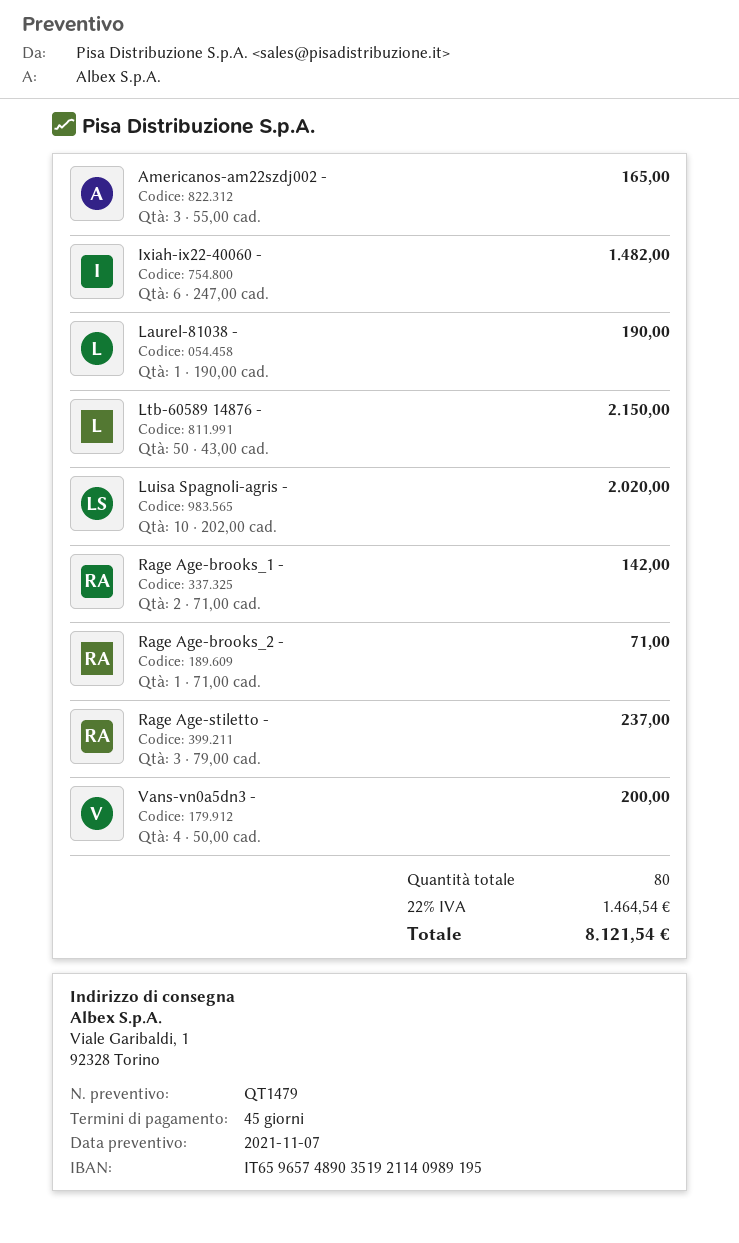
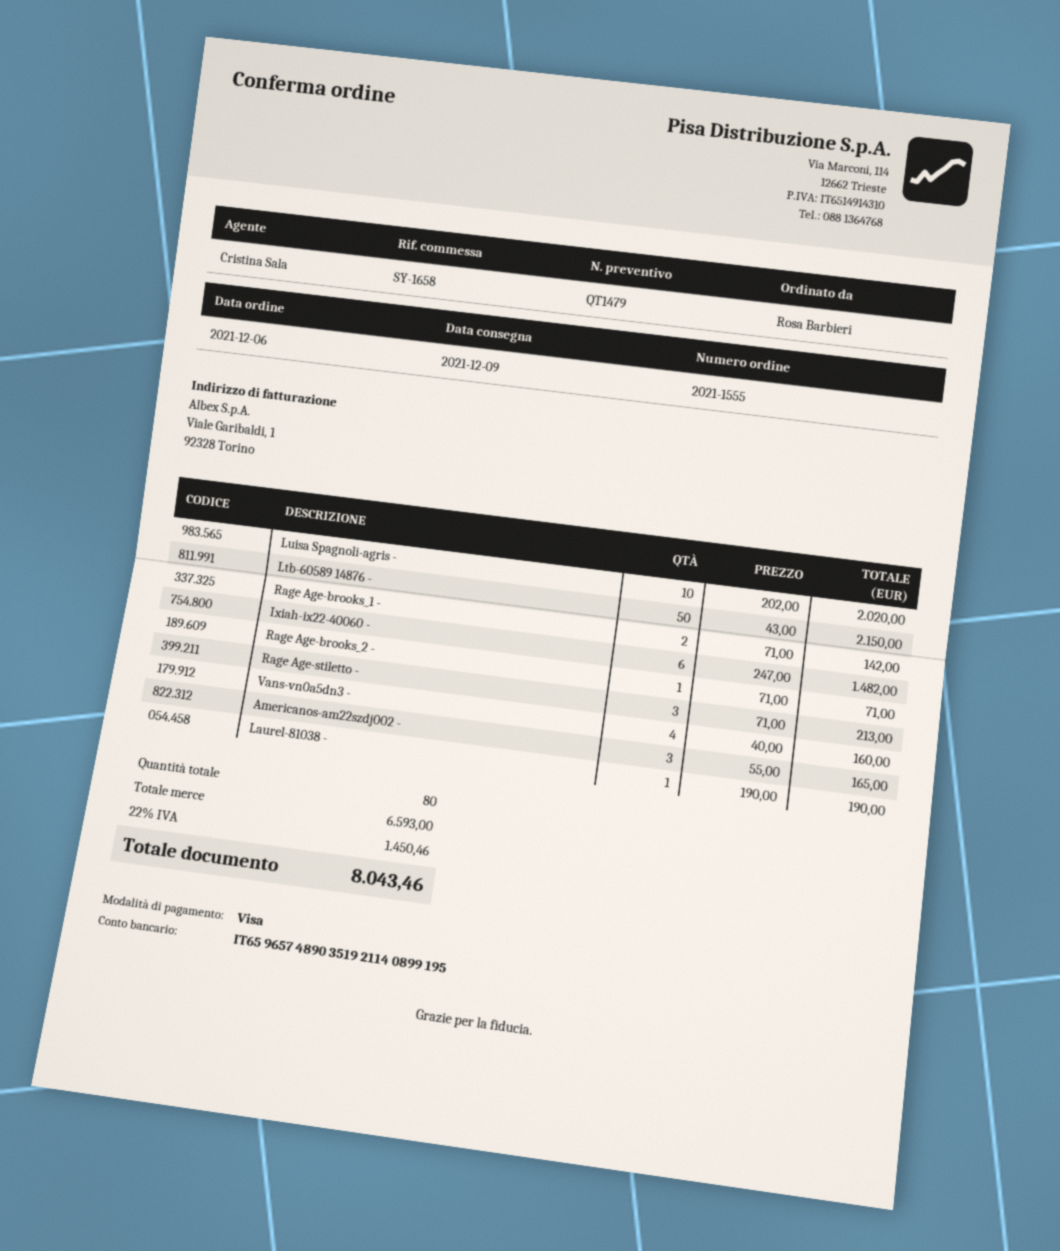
bank account: IT6596574890351921140989195 -> IT6596574890351921140899195
Rage Age-stiletto -: 3 x 79.00 = 237.00 -> 3 x 71.00 = 213.00
Vans-vn0a5dn3 -: 4 x 50.00 = 200.00 -> 4 x 40.00 = 160.00
tax: 22% = 1464.54 -> 22% = 1450.46
total: 8121.54 -> 8043.46

